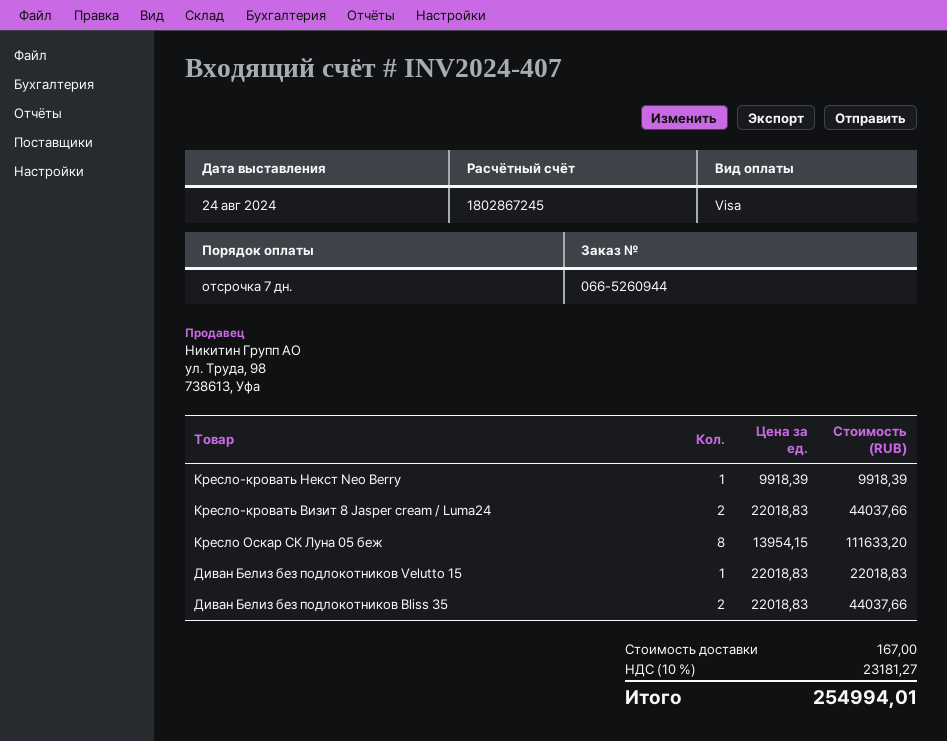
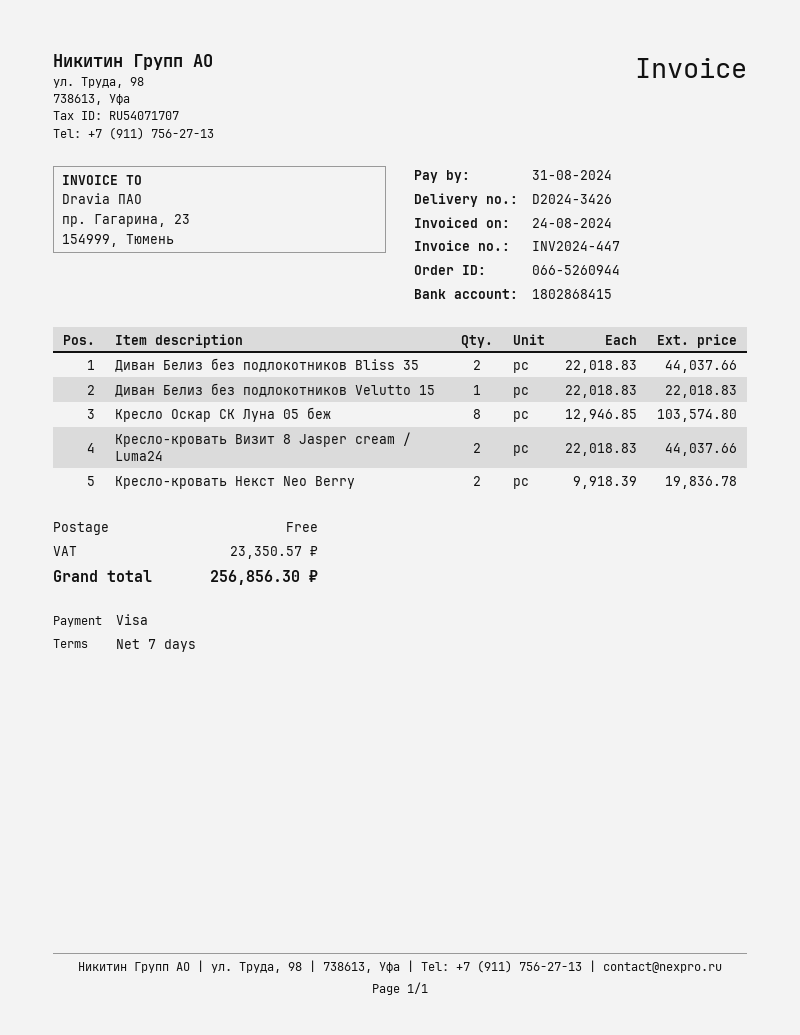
invoice number: INV2024-407 -> INV2024-447
bank account: 1802867245 -> 1802868415
Кресло-кровать Некст Neo Berry: 1 x 9918.39 = 9918.39 -> 2 x 9918.39 = 19836.78
Кресло Оскар СК Луна 05 беж: 8 x 13954.15 = 111633.20 -> 8 x 12946.85 = 103574.80
shipping: 167.00 -> 0.00
tax: 23181.27 -> 23350.57
total: 254994.01 -> 256856.30

